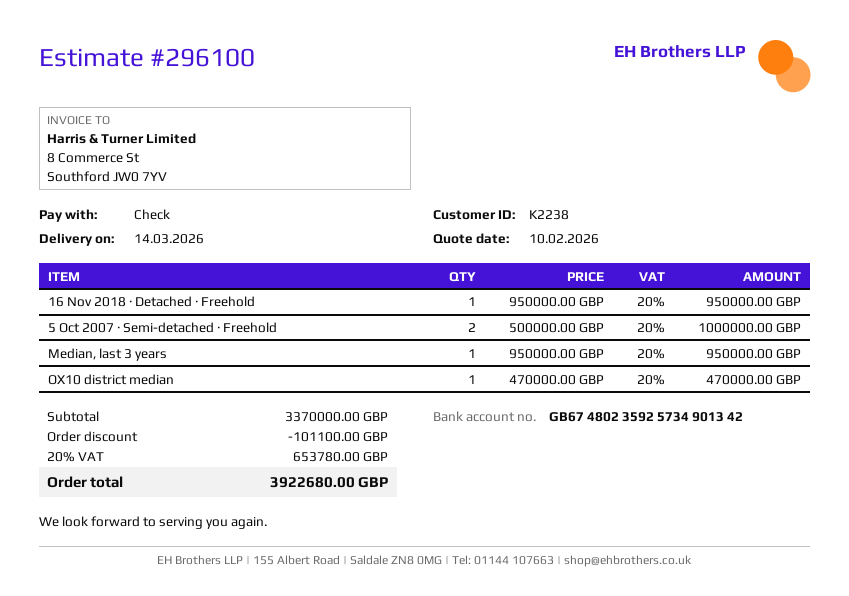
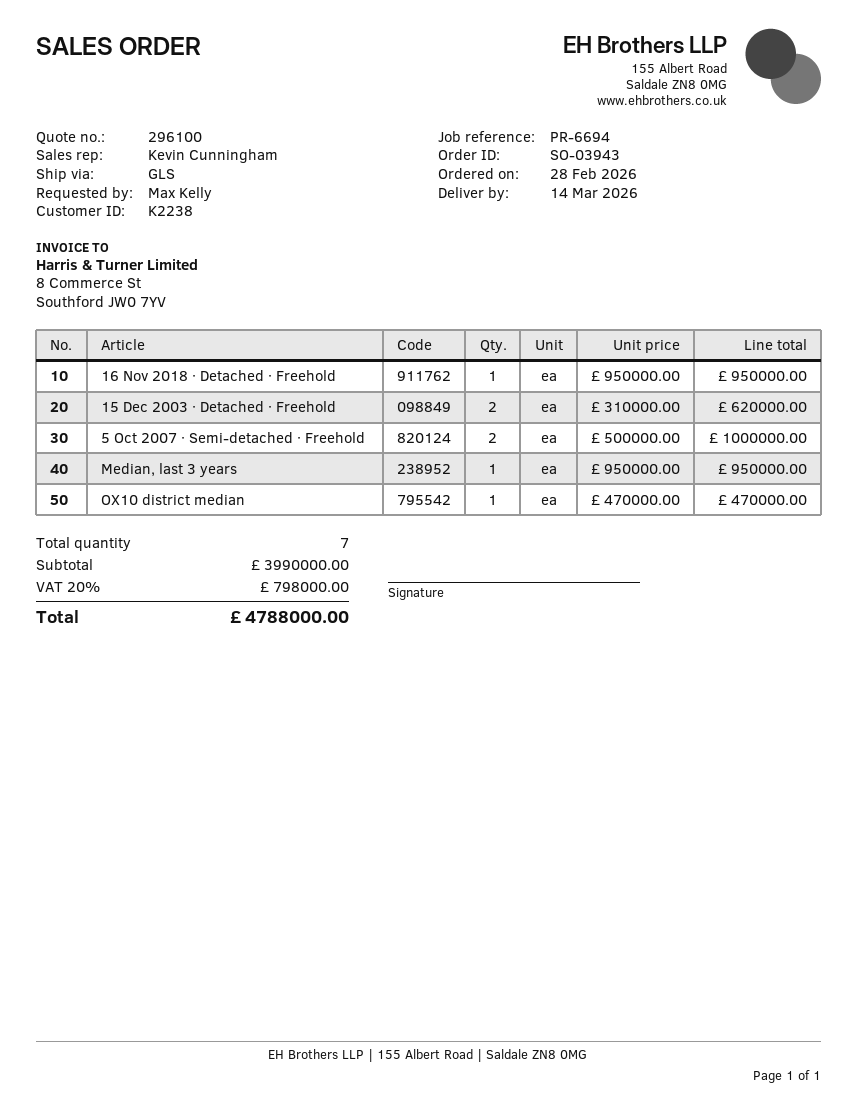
15 Dec 2003 · Detached · Freehold: none -> 2 x 310000.00 = 620000.00
subtotal: 3370000.00 -> 3990000.00
discount: 101100.00 -> none
tax: 20% = 653780.00 -> 20% = 798000.00
total: 3922680.00 -> 4788000.00

